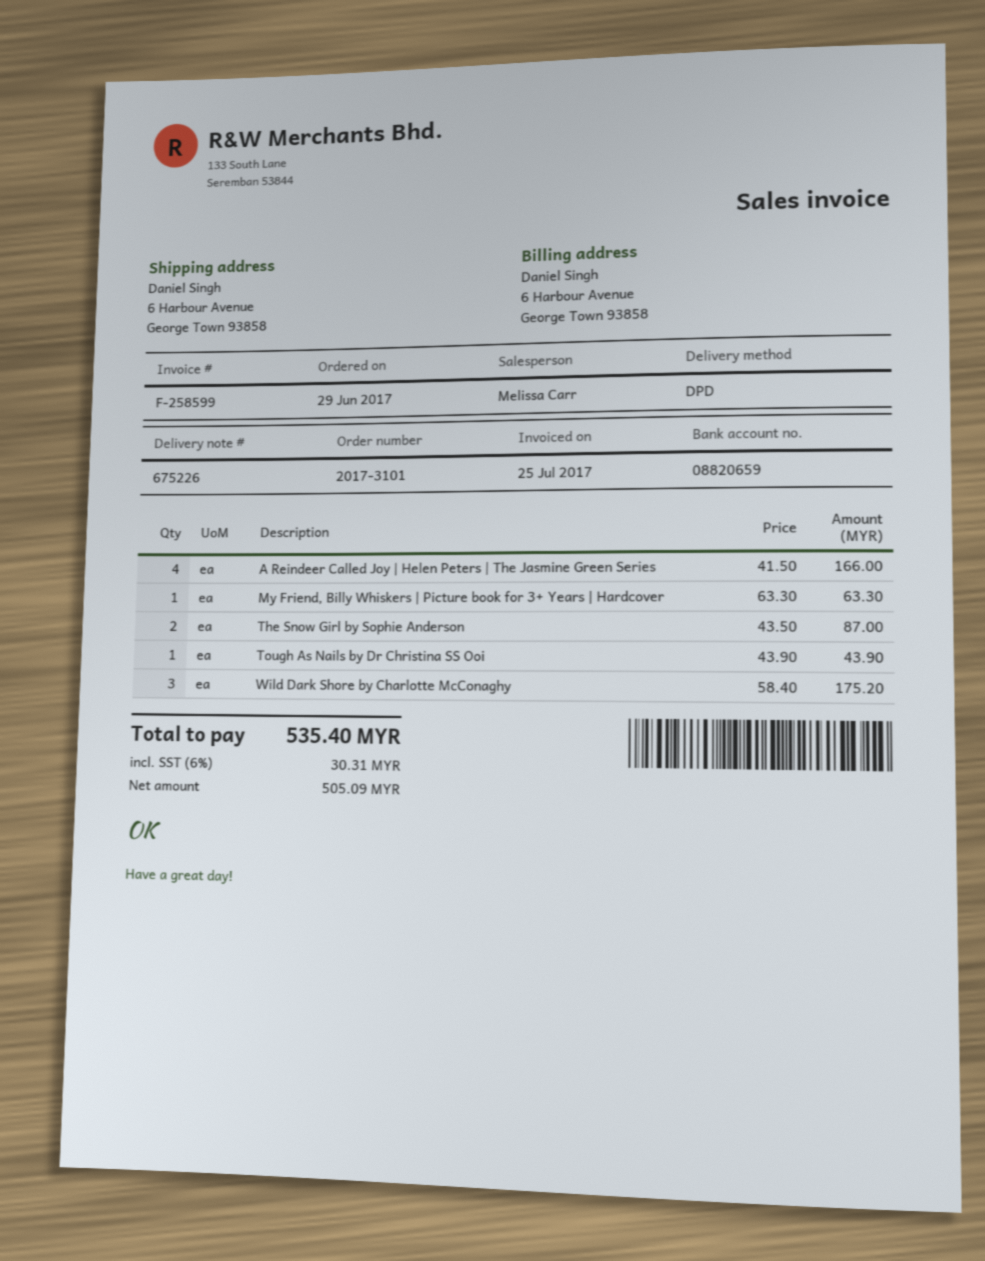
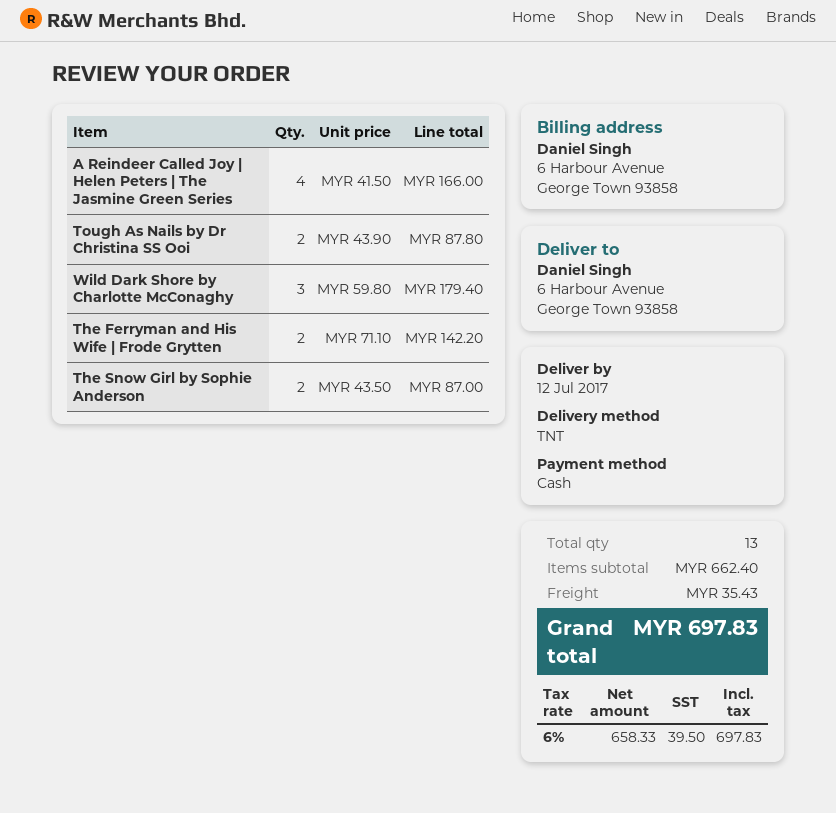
shipping method: DPD -> TNT
My Friend, Billy Whiskers | Picture book for 3+ Years | Hardcover: 1 x 63.30 = 63.30 -> none
Tough As Nails by Dr Christina SS Ooi: 1 x 43.90 = 43.90 -> 2 x 43.90 = 87.80
Wild Dark Shore by Charlotte McConaghy: 3 x 58.40 = 175.20 -> 3 x 59.80 = 179.40
The Ferryman and His Wife | Frode Grytten: none -> 2 x 71.10 = 142.20
shipping: none -> 35.43
net: 505.09 -> 658.33
tax: 6% = 30.31 -> 6% = 39.50
total: 535.40 -> 697.83

